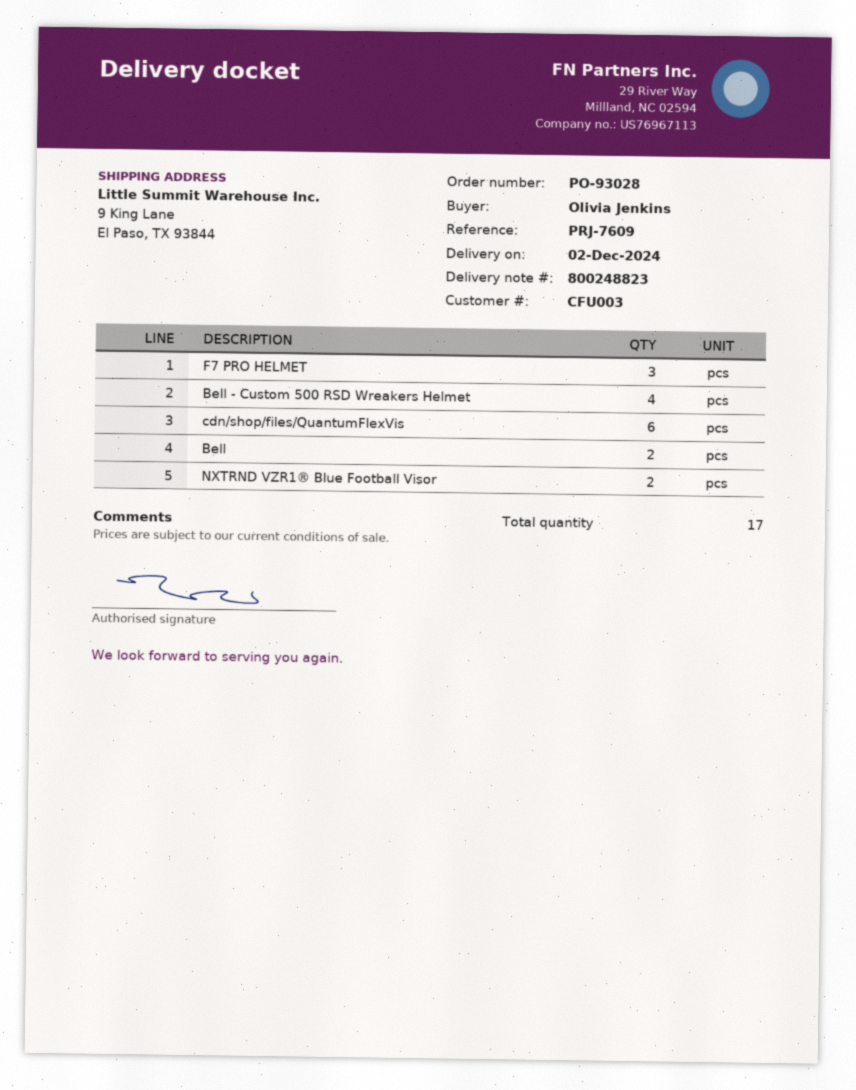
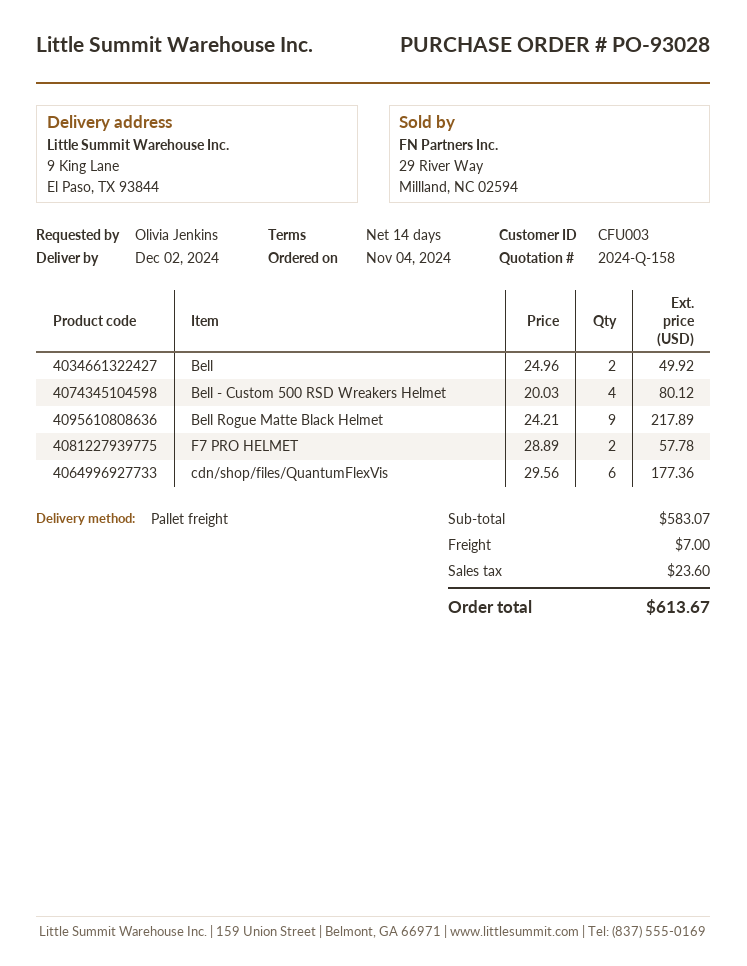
F7 PRO HELMET: 3 -> 2
NXTRND VZR1® Blue Football Visor: 2 -> none
Bell Rogue Matte Black Helmet: none -> 9

